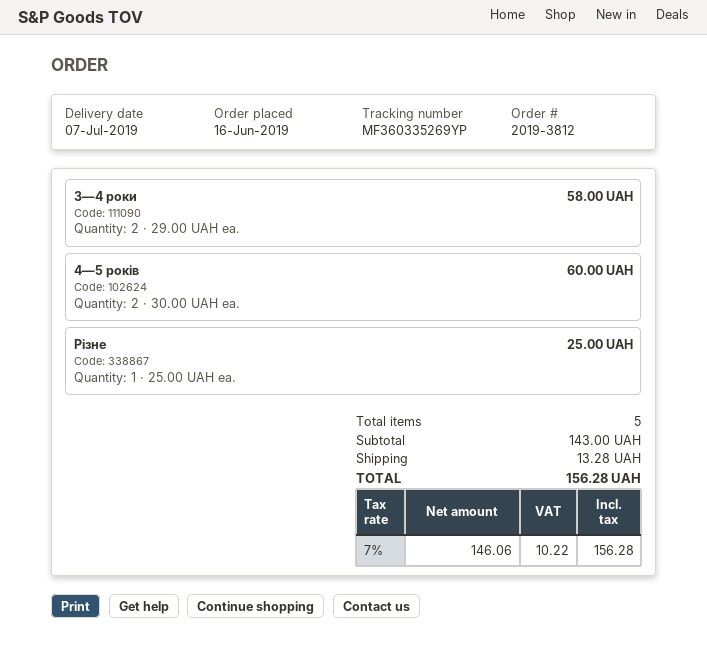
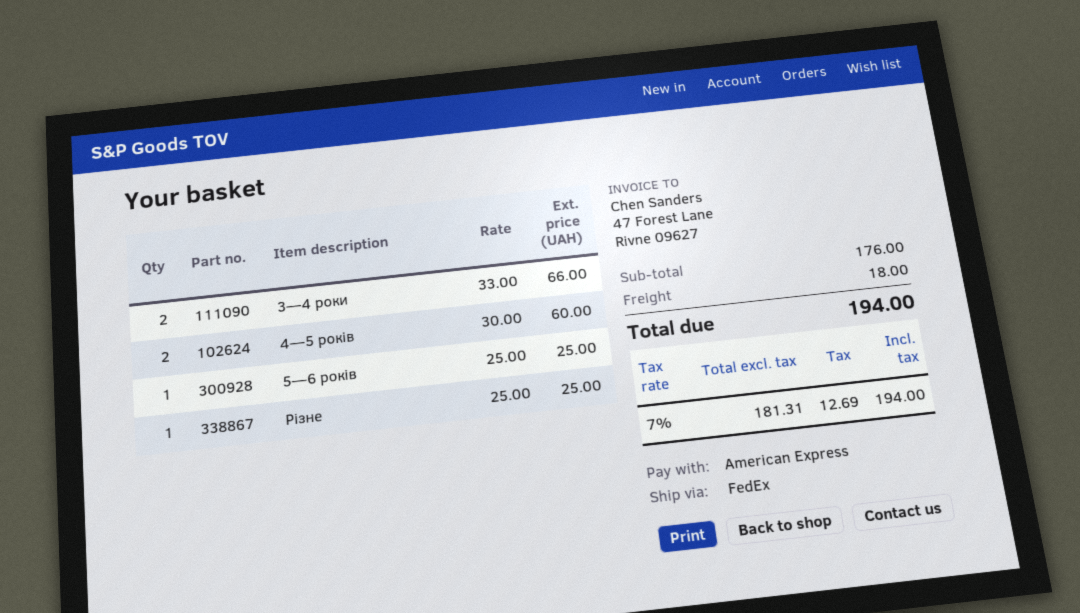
3—4 роки: 2 x 29.00 = 58.00 -> 2 x 33.00 = 66.00
5—6 років: none -> 1 x 25.00 = 25.00
subtotal: 143.00 -> 176.00
shipping: 13.28 -> 18.00
net: 146.06 -> 181.31
tax: 7% = 10.22 -> 7% = 12.69
total: 156.28 -> 194.00

